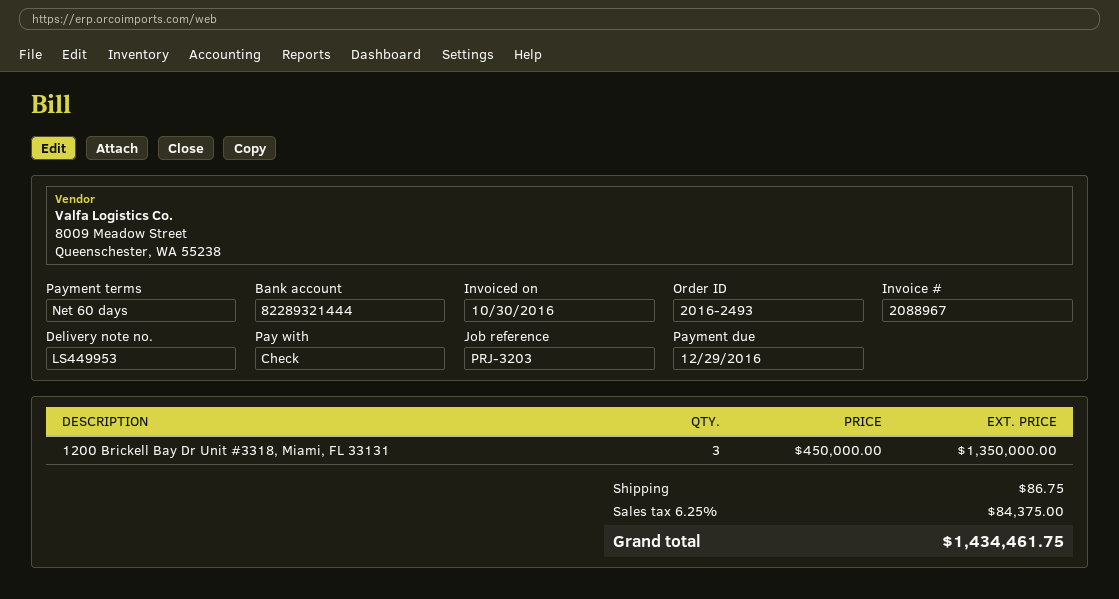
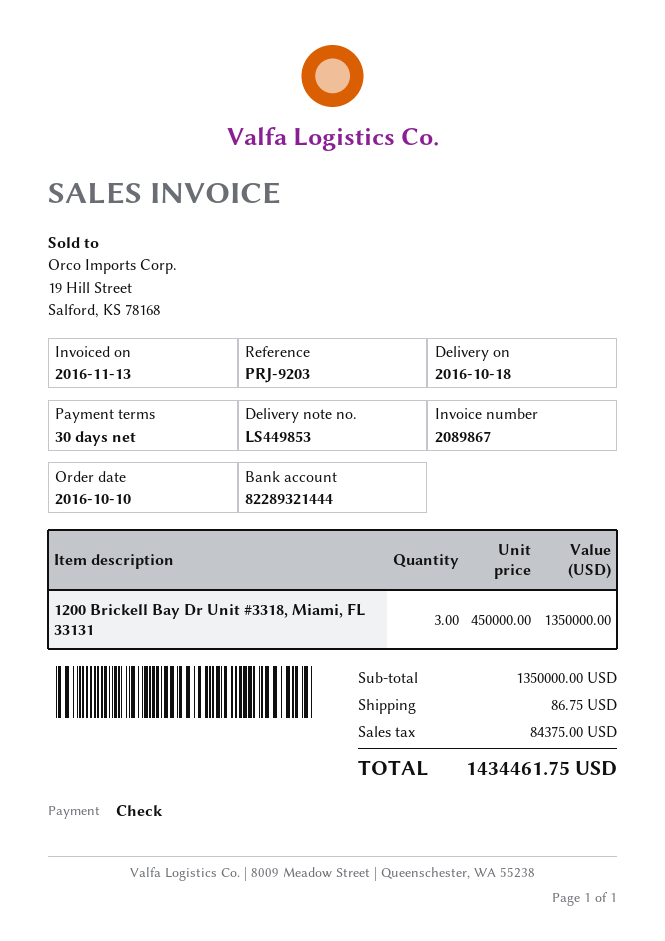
delivery note number: LS449953 -> LS449853
invoice number: 2088967 -> 2089867
invoice date: 2016-10-30 -> 2016-11-13
payment terms: 60 days -> 30 days
reference: PRJ-3203 -> PRJ-9203

